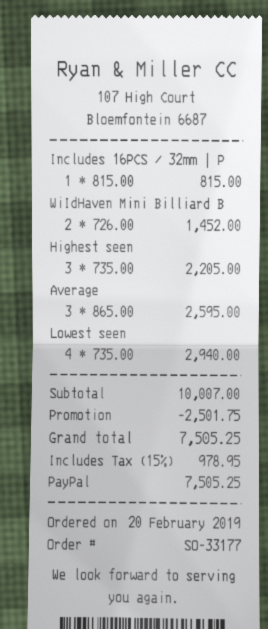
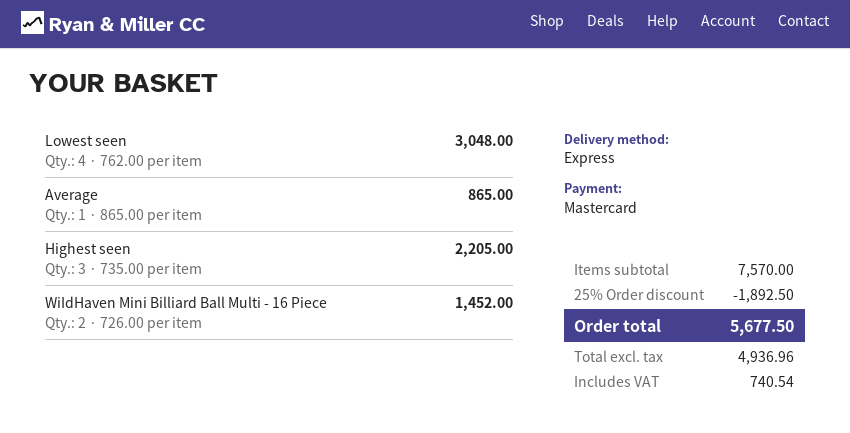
payment method: PayPal -> Mastercard
Includes 16PCS / 32mm | P: 1 x 815.00 = 815.00 -> none
Average: 3 x 865.00 = 2595.00 -> 1 x 865.00 = 865.00
Lowest seen: 4 x 735.00 = 2940.00 -> 4 x 762.00 = 3048.00
subtotal: 10007.00 -> 7570.00
discount: 2501.75 -> 1892.50
tax: 978.95 -> 740.54
total: 7505.25 -> 5677.50

